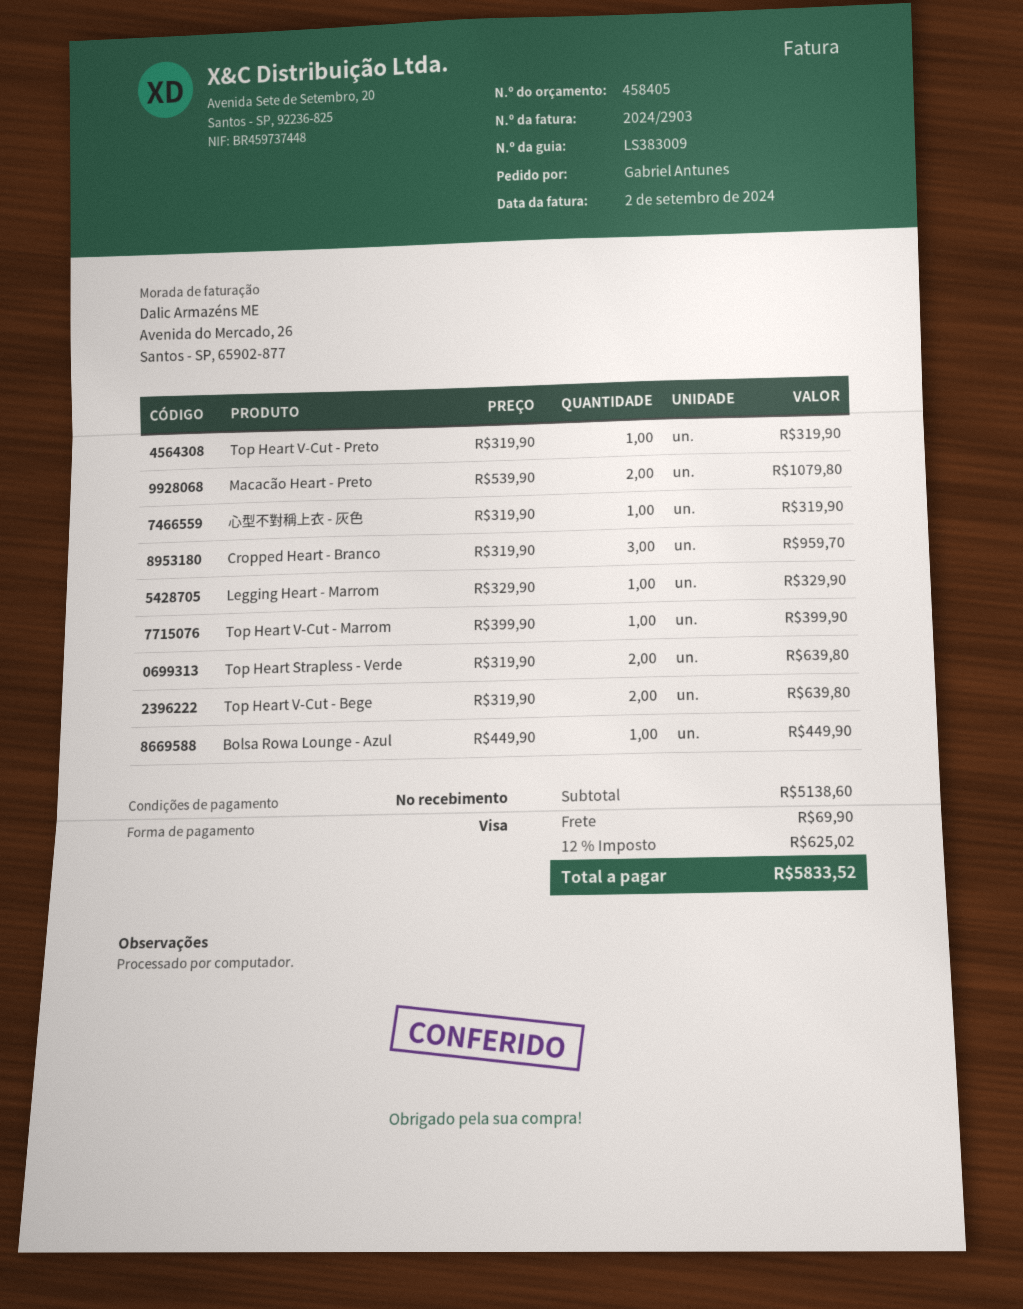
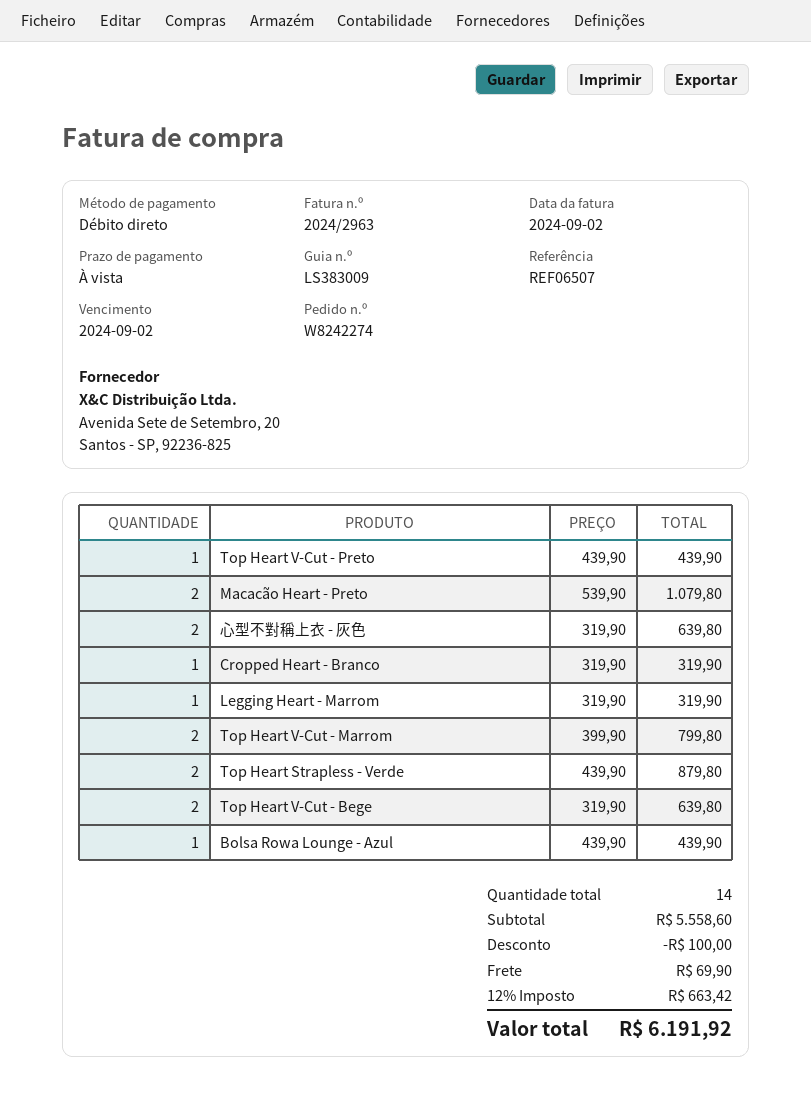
invoice number: 2024/2903 -> 2024/2963
payment method: Visa -> direct debit
Top Heart V-Cut - Preto: 1 x 319.90 = 319.90 -> 1 x 439.90 = 439.90
心型不對稱上衣 - 灰色: 1 x 319.90 = 319.90 -> 2 x 319.90 = 639.80
Cropped Heart - Branco: 3 x 319.90 = 959.70 -> 1 x 319.90 = 319.90
Legging Heart - Marrom: 1 x 329.90 = 329.90 -> 1 x 319.90 = 319.90
Top Heart V-Cut - Marrom: 1 x 399.90 = 399.90 -> 2 x 399.90 = 799.80
Top Heart Strapless - Verde: 2 x 319.90 = 639.80 -> 2 x 439.90 = 879.80
Bolsa Rowa Lounge - Azul: 1 x 449.90 = 449.90 -> 1 x 439.90 = 439.90
subtotal: 5138.60 -> 5558.60
discount: none -> 100.00
tax: 12% = 625.02 -> 12% = 663.42
total: 5833.52 -> 6191.92

